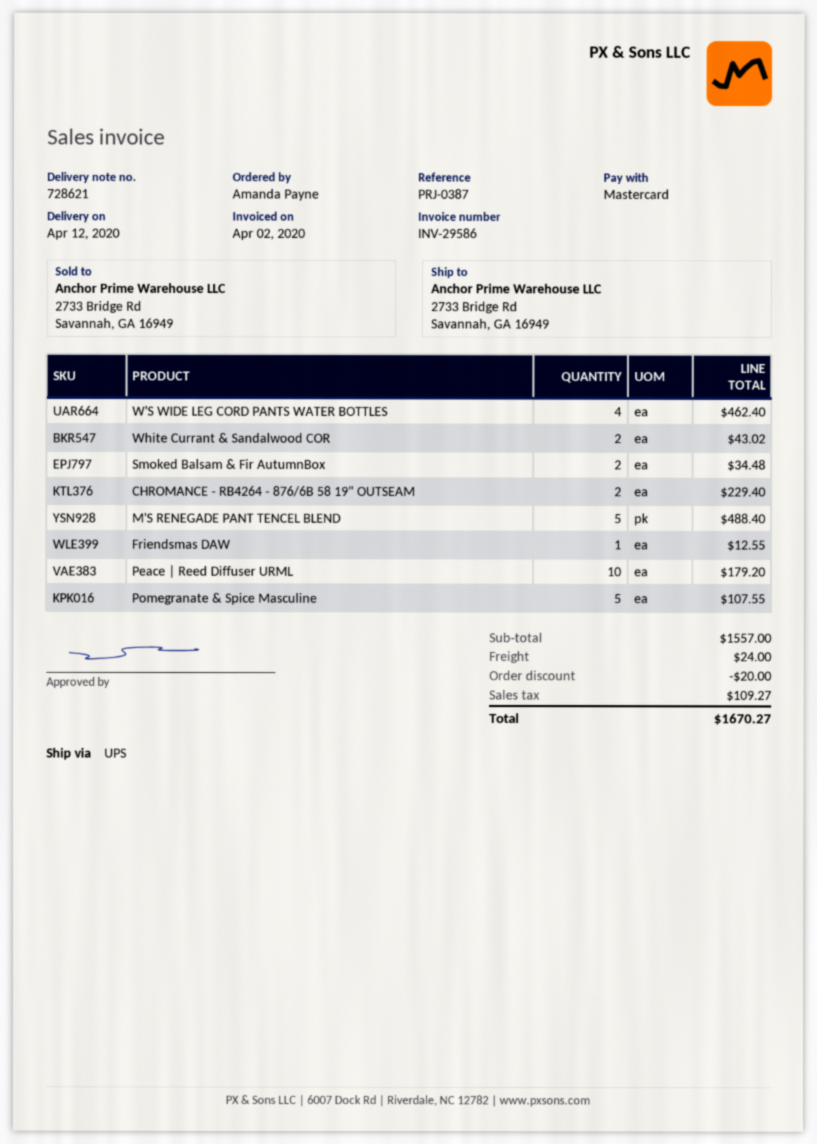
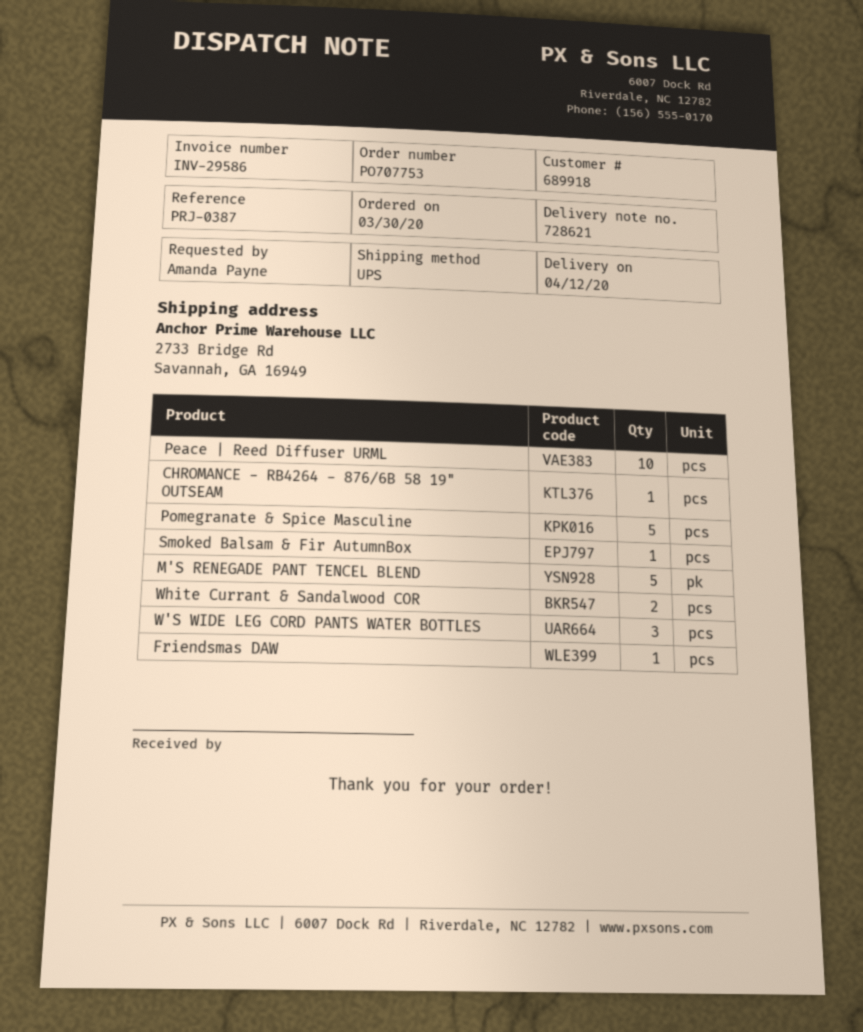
W'S WIDE LEG CORD PANTS WATER BOTTLES: 4 -> 3
Smoked Balsam & Fir AutumnBox: 2 -> 1
CHROMANCE - RB4264 - 876/6B 58 19" OUTSEAM: 2 -> 1

